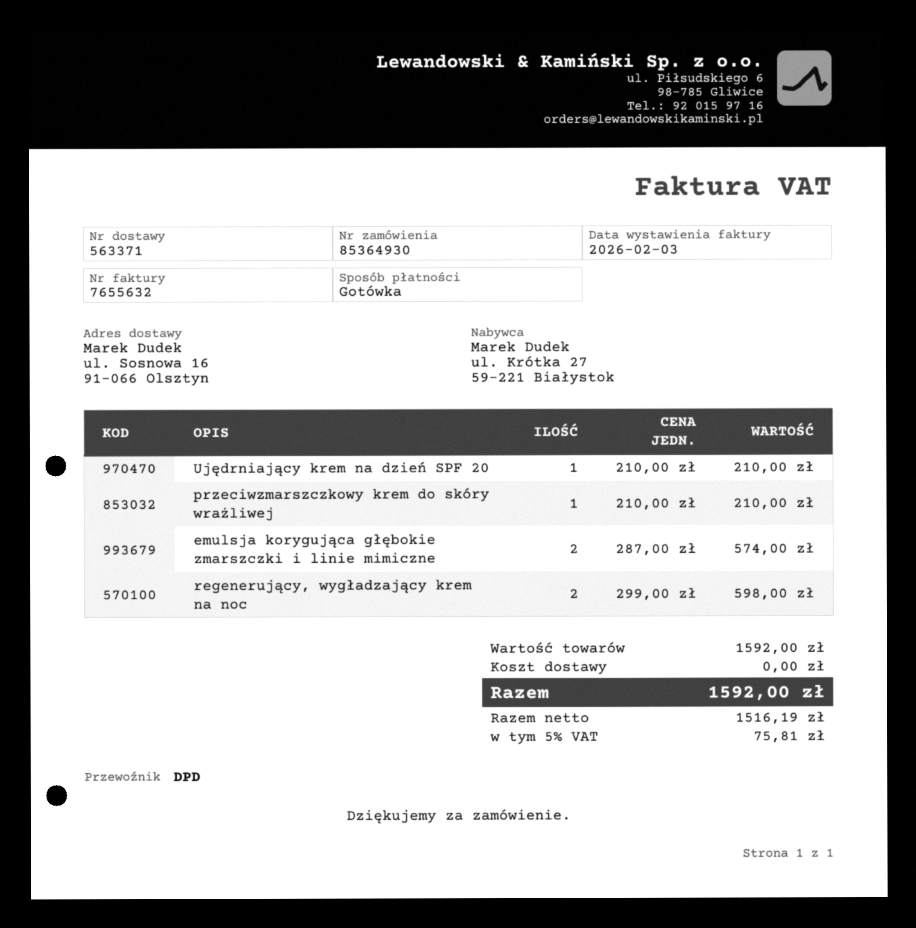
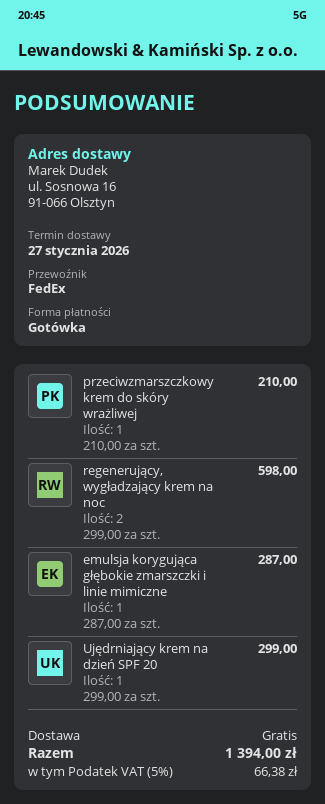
shipping method: DPD -> FedEx
Ujędrniający krem na dzień SPF 20: 1 x 210.00 = 210.00 -> 1 x 299.00 = 299.00
emulsja korygująca głębokie zmarszczki i linie mimiczne: 2 x 287.00 = 574.00 -> 1 x 287.00 = 287.00
tax: 5% = 75.81 -> 5% = 66.38
total: 1592.00 -> 1394.00

